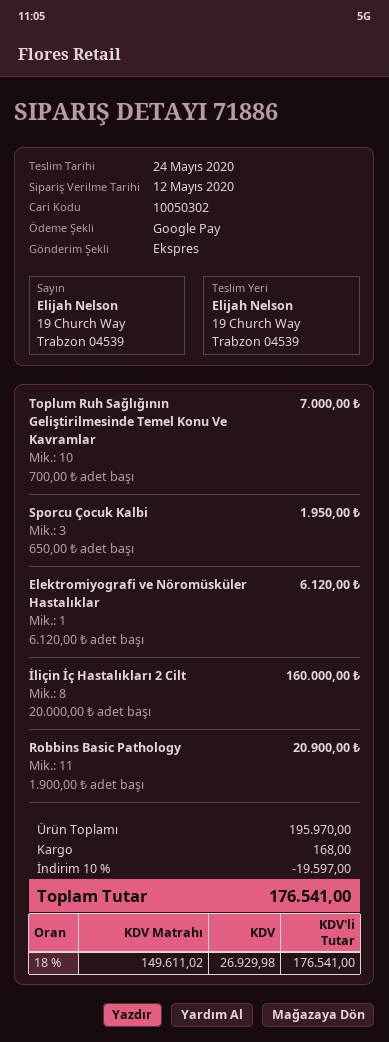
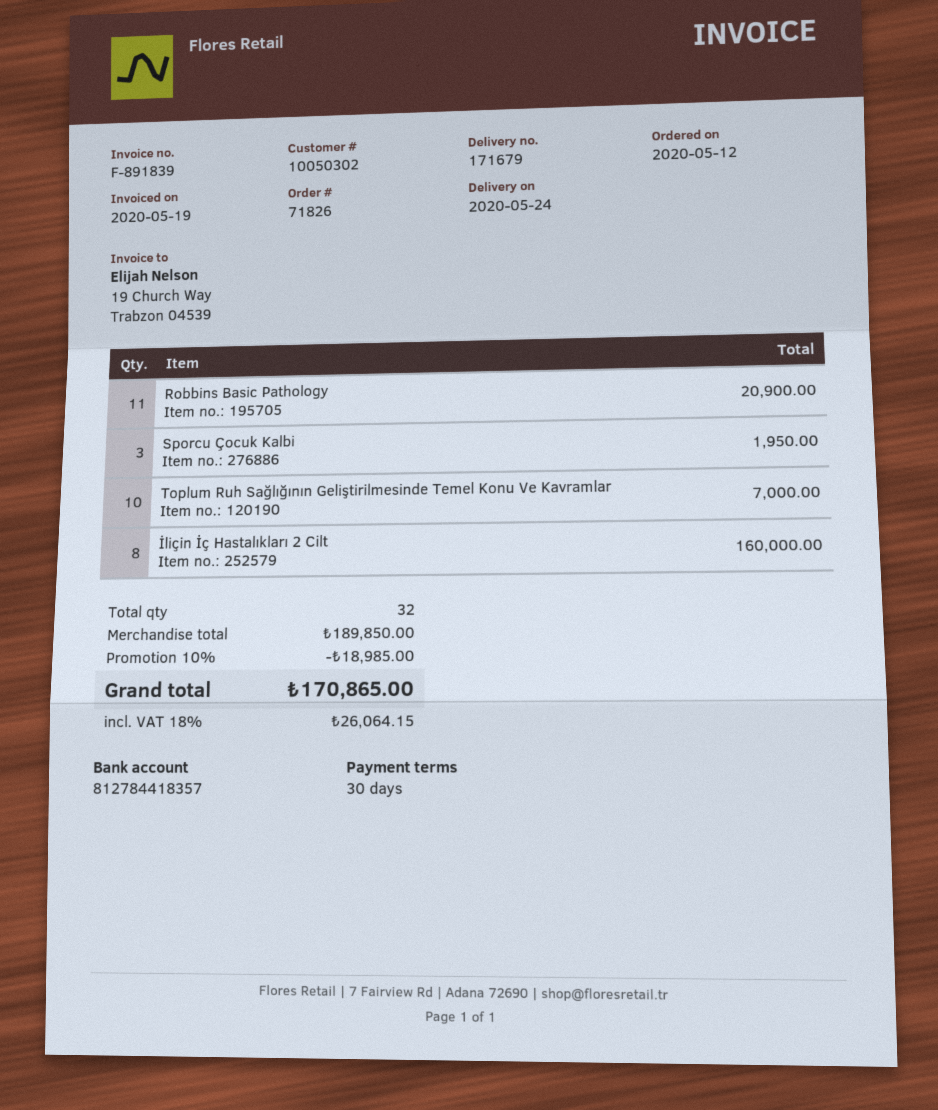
order number: 71886 -> 71826
Elektromiyografi ve Nöromüsküler Hastalıklar: 1 for 6120.00 -> none
subtotal: 195970.00 -> 189850.00
discount: 10% = 19597.00 -> 10% = 18985.00
shipping: 168.00 -> none
tax: 18% = 26929.98 -> 18% = 26064.15
total: 176541.00 -> 170865.00

